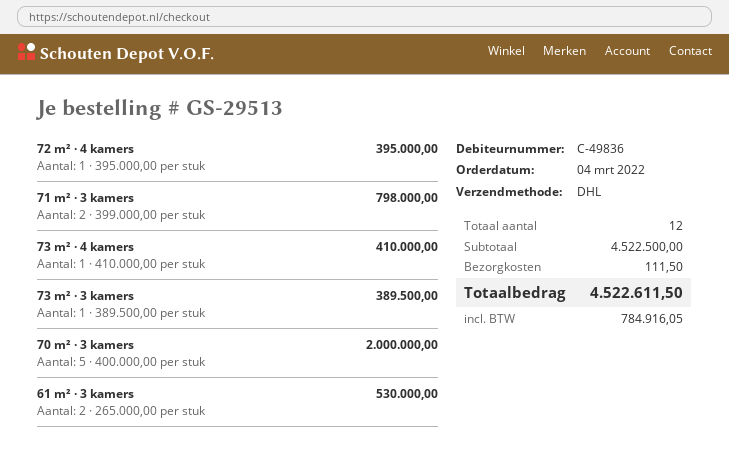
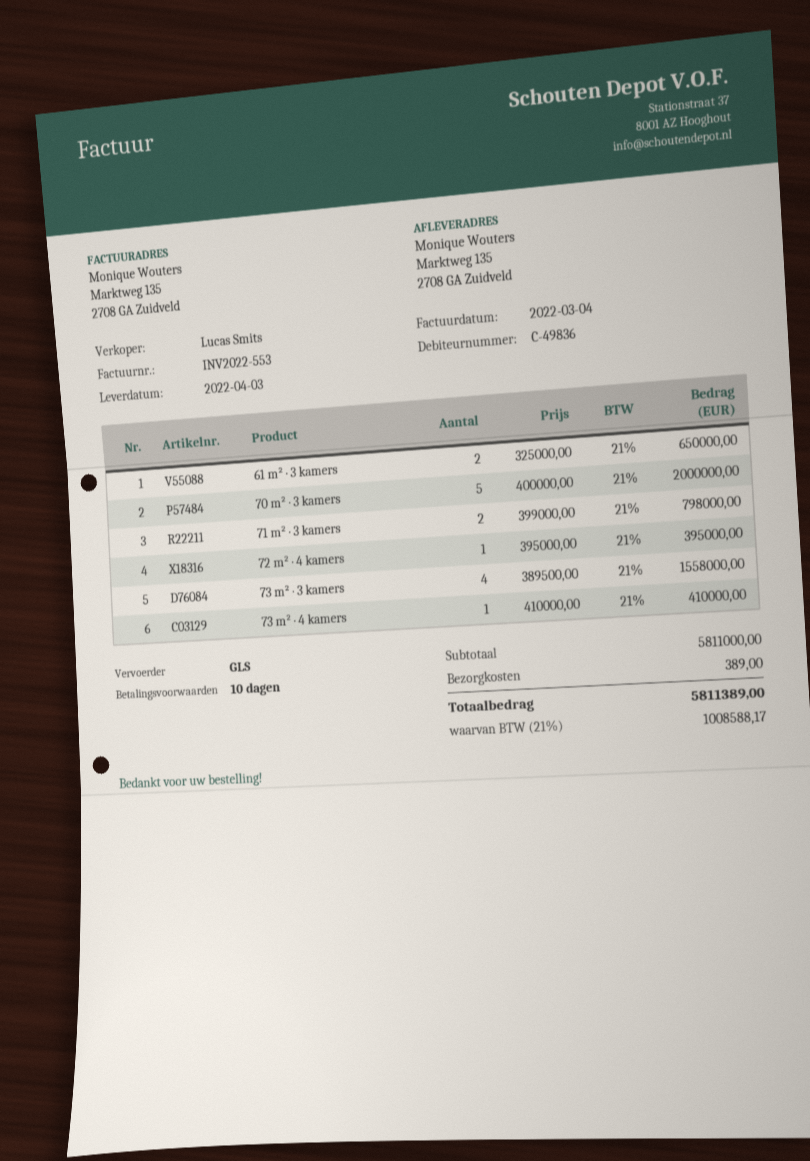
shipping method: DHL -> GLS
73 m² · 3 kamers: 1 x 389500.00 = 389500.00 -> 4 x 389500.00 = 1558000.00
61 m² · 3 kamers: 2 x 265000.00 = 530000.00 -> 2 x 325000.00 = 650000.00
subtotal: 4522500.00 -> 5811000.00
shipping: 111.50 -> 389.00
tax: 784916.05 -> 1008588.17
total: 4522611.50 -> 5811389.00

